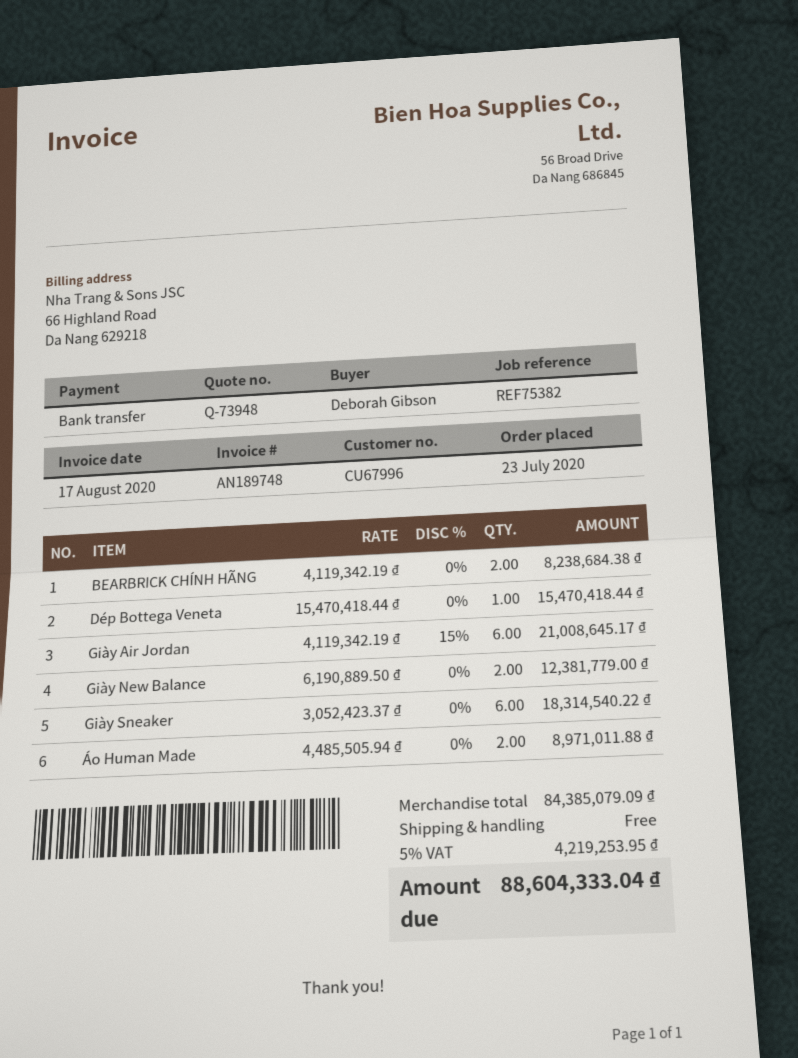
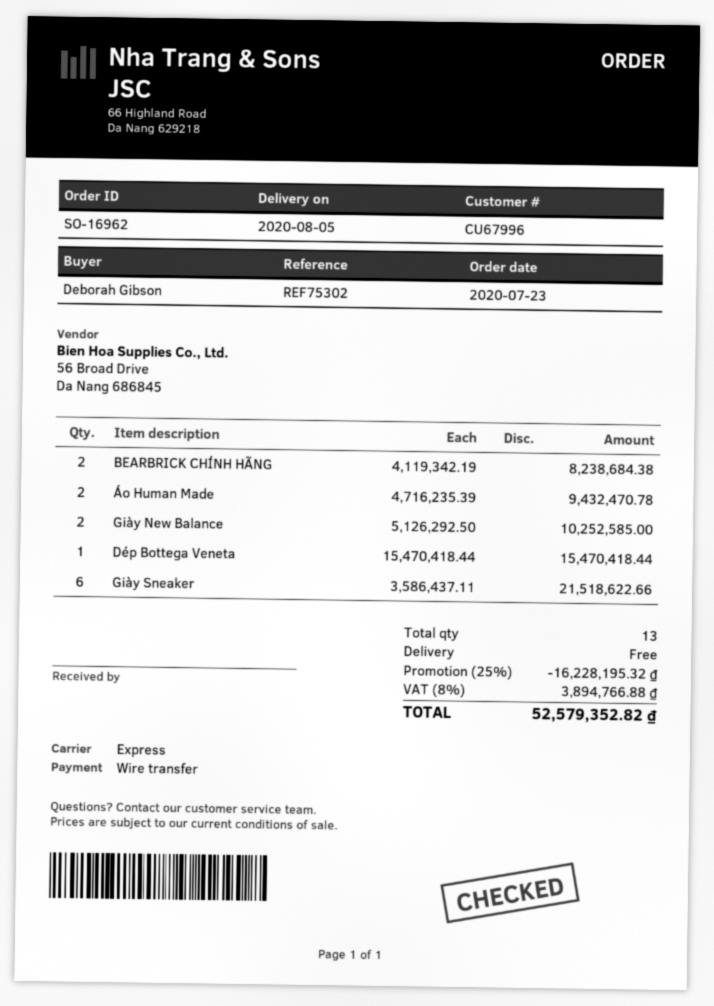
reference: REF75382 -> REF75302
Giày Air Jordan: 6 x 4119342.19 - 15% = 21008645.17 -> none
Giày New Balance: 2 x 6190889.50 = 12381779.00 -> 2 x 5126292.50 = 10252585.00
Giày Sneaker: 6 x 3052423.37 = 18314540.22 -> 6 x 3586437.11 = 21518622.66
Áo Human Made: 2 x 4485505.94 = 8971011.88 -> 2 x 4716235.39 = 9432470.78
discount: none -> 25% = 16228195.32
tax: 5% = 4219253.95 -> 8% = 3894766.88
total: 88604333.04 -> 52579352.82

